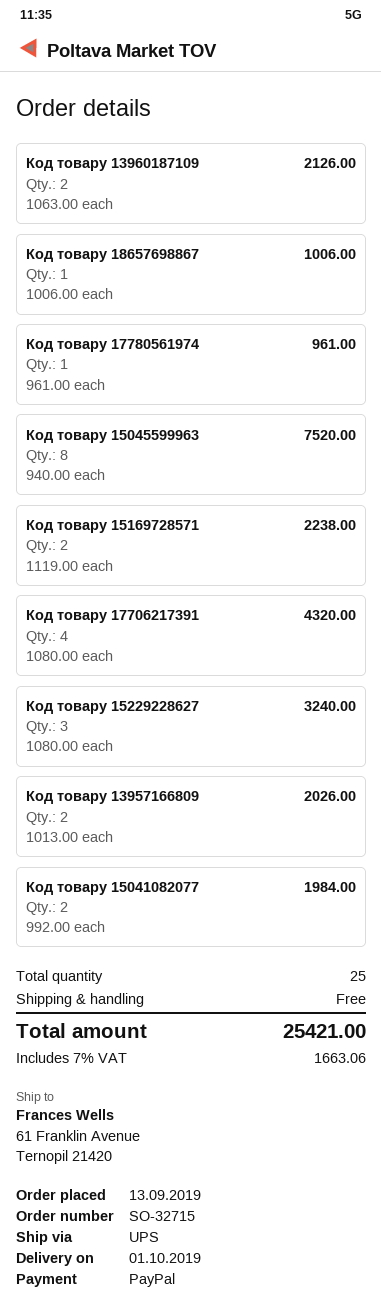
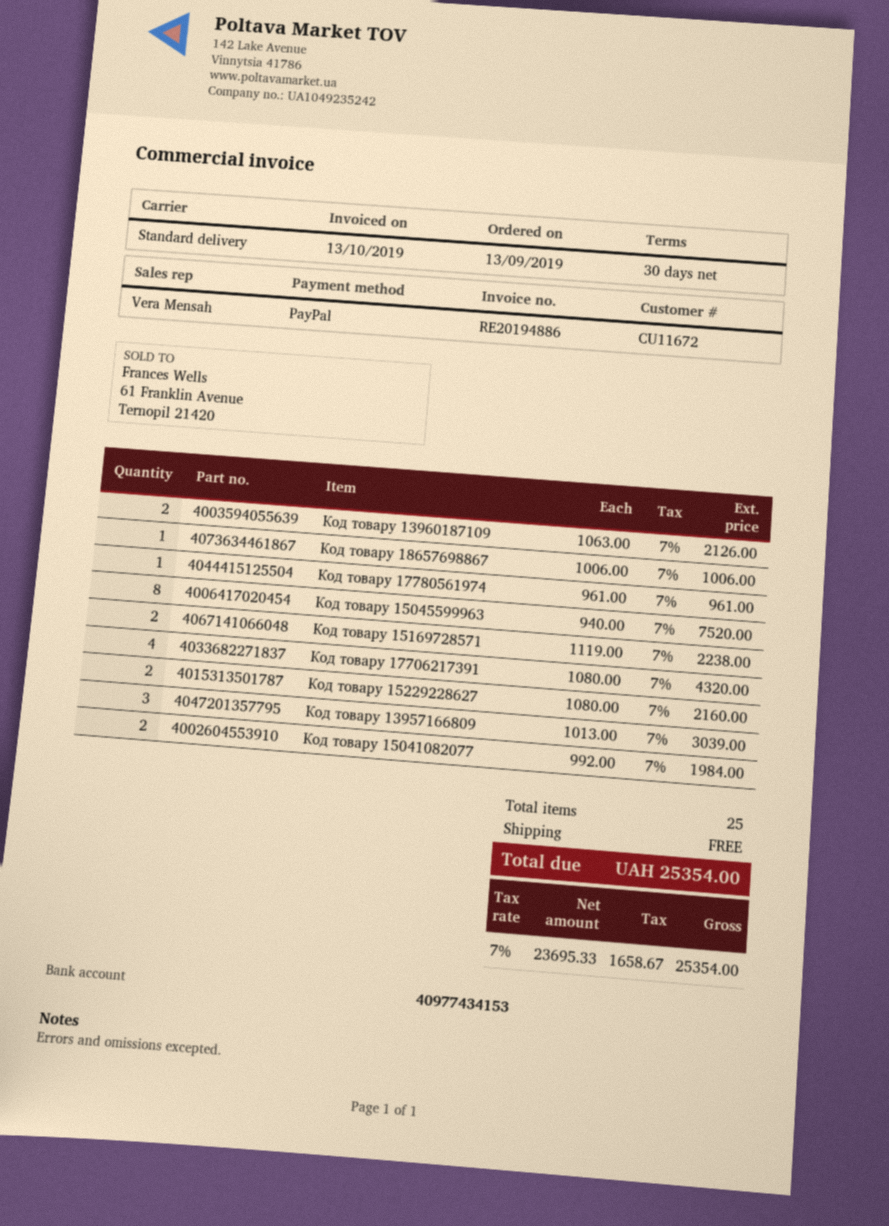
shipping method: UPS -> standard
Код товару 15229228627: 3 x 1080.00 = 3240.00 -> 2 x 1080.00 = 2160.00
Код товару 13957166809: 2 x 1013.00 = 2026.00 -> 3 x 1013.00 = 3039.00
tax: 7% = 1663.06 -> 7% = 1658.67
total: 25421.00 -> 25354.00

